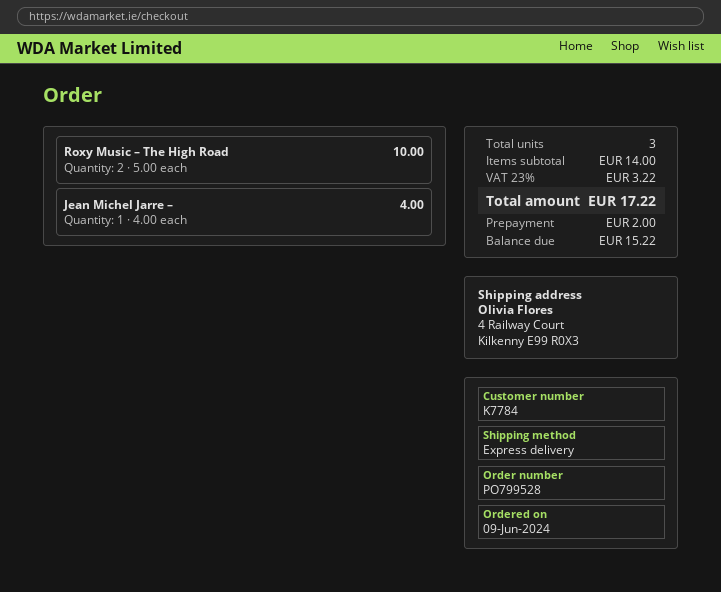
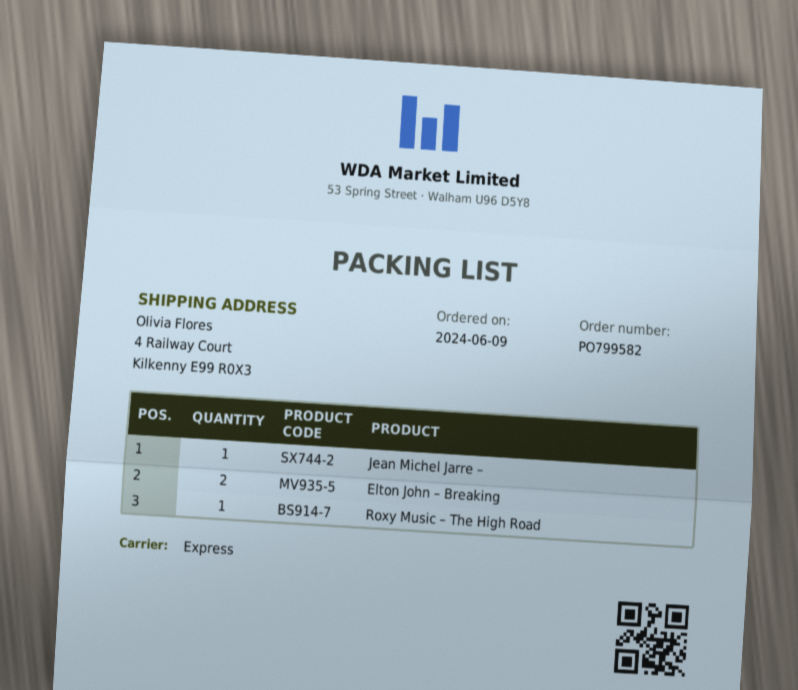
order number: PO799528 -> PO799582
Roxy Music – The High Road: 2 -> 1
Elton John – Breaking: none -> 2

